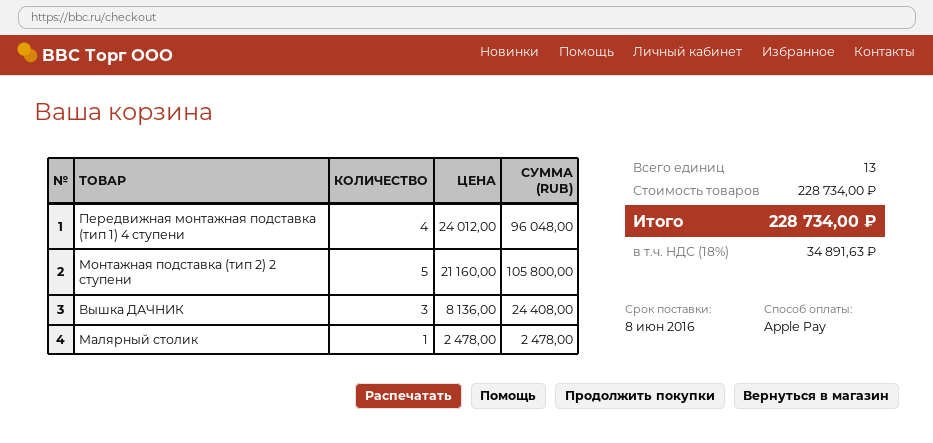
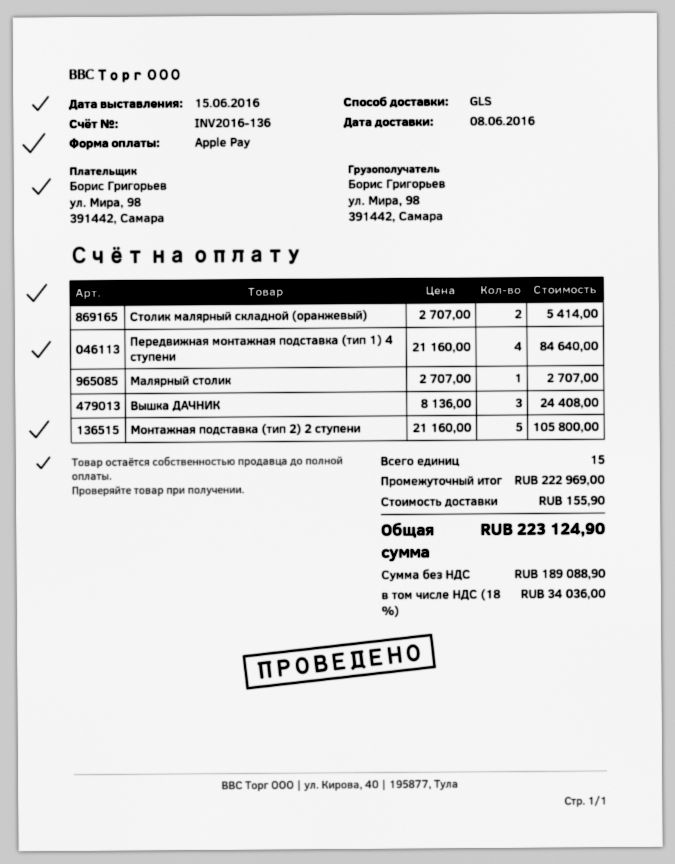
Передвижная монтажная подставка (тип 1) 4 ступени: 4 x 24012.00 = 96048.00 -> 4 x 21160.00 = 84640.00
Малярный столик: 1 x 2478.00 = 2478.00 -> 1 x 2707.00 = 2707.00
Столик малярный складной (оранжевый): none -> 2 x 2707.00 = 5414.00
total quantity: 13 -> 15
subtotal: 228734.00 -> 222969.00
shipping: none -> 155.90
tax: 18% = 34891.63 -> 18% = 34036.00
total: 228734.00 -> 223124.90

